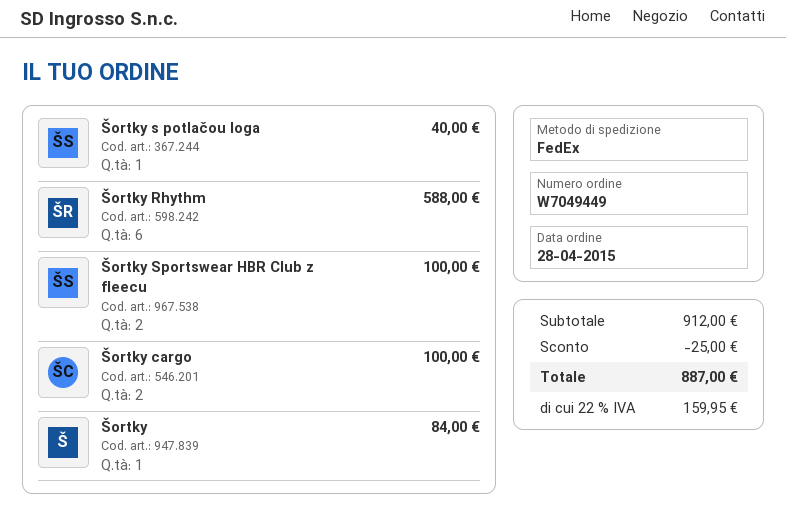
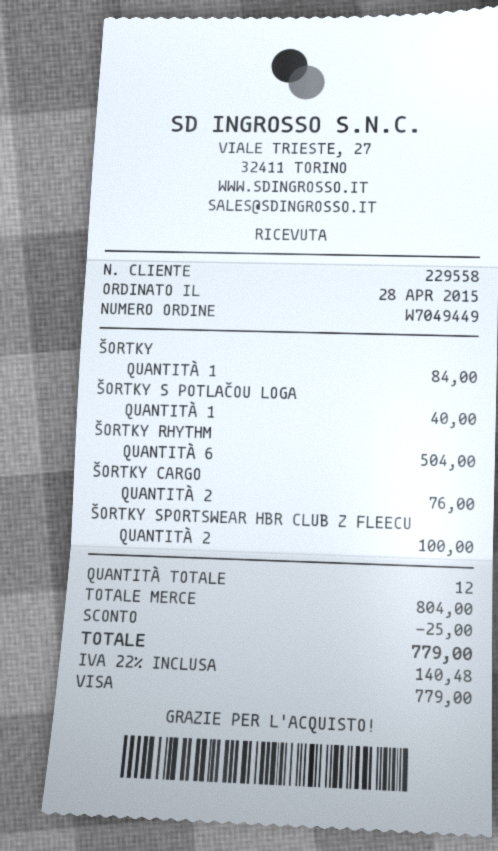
Šortky Rhythm: 6 for 588.00 -> 6 for 504.00
Šortky cargo: 2 for 100.00 -> 2 for 76.00
subtotal: 912.00 -> 804.00
tax: 22% = 159.95 -> 22% = 140.48
total: 887.00 -> 779.00

